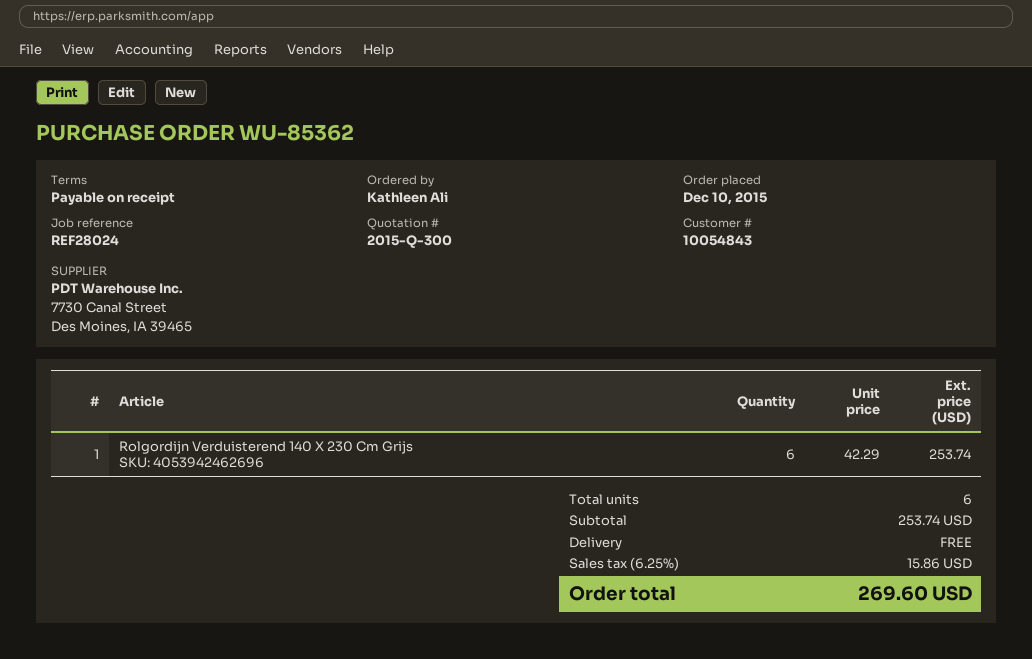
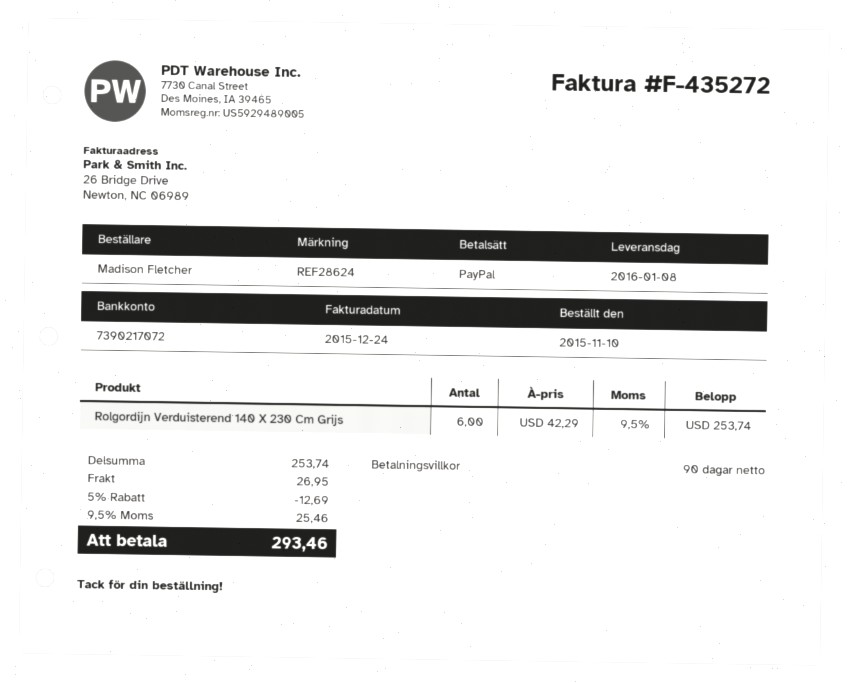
order date: 2015-12-10 -> 2015-11-10
payment terms: on receipt -> 90 days
reference: REF28024 -> REF28624
ordered by: Kathleen Ali -> Madison Fletcher
discount: none -> 5% = 12.69
shipping: 0.00 -> 26.95
tax: 6.25% = 15.86 -> 9.5% = 25.46
total: 269.60 -> 293.46

